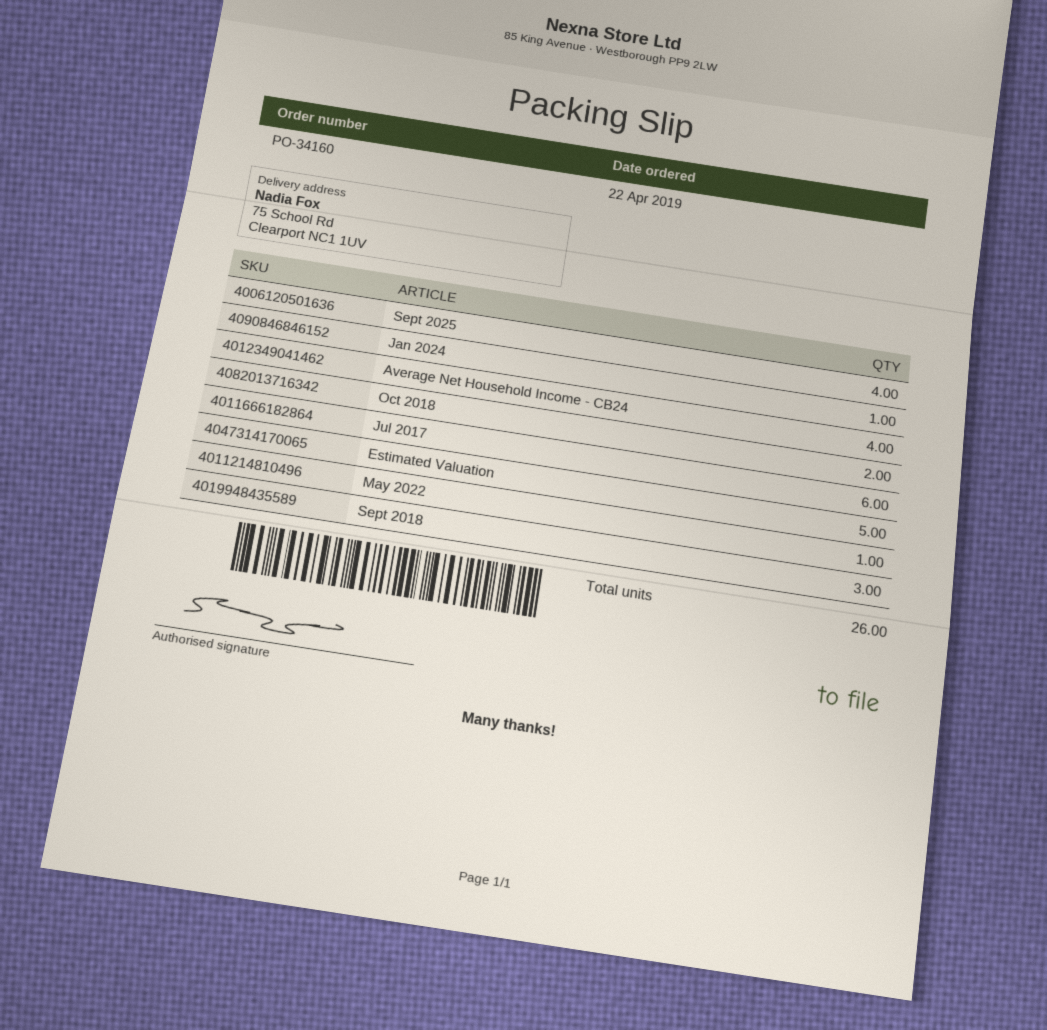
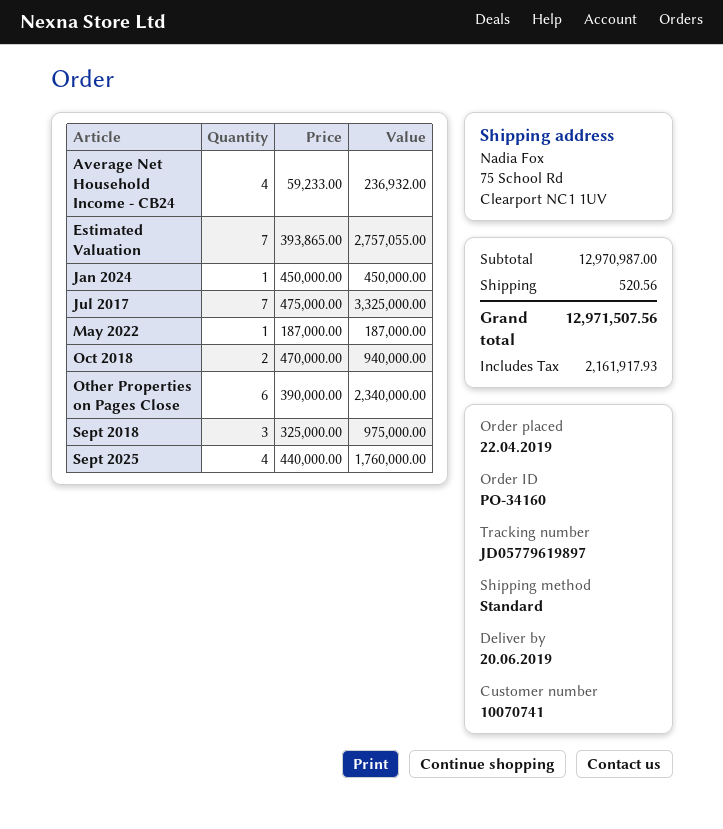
Jul 2017: 6 -> 7
Estimated Valuation: 5 -> 7
Other Properties on Pages Close: none -> 6

